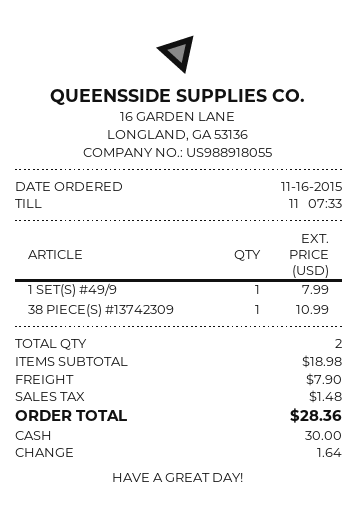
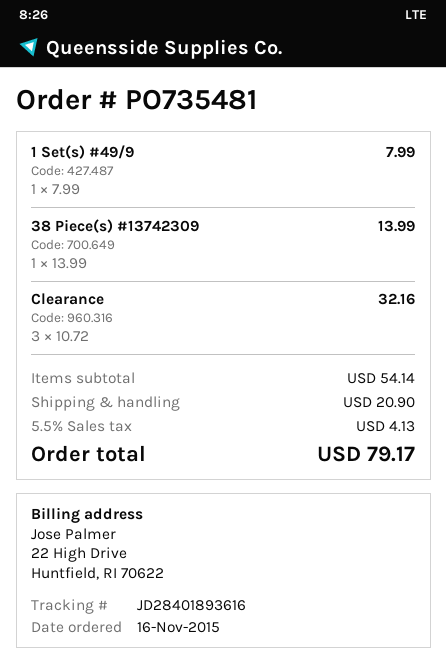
38 PIECE(S) #13742309: 1 for 10.99 -> 1 for 13.99
Clearance: none -> 3 for 32.16
subtotal: 18.98 -> 54.14
shipping: 7.90 -> 20.90
tax: 1.48 -> 4.13
total: 28.36 -> 79.17

